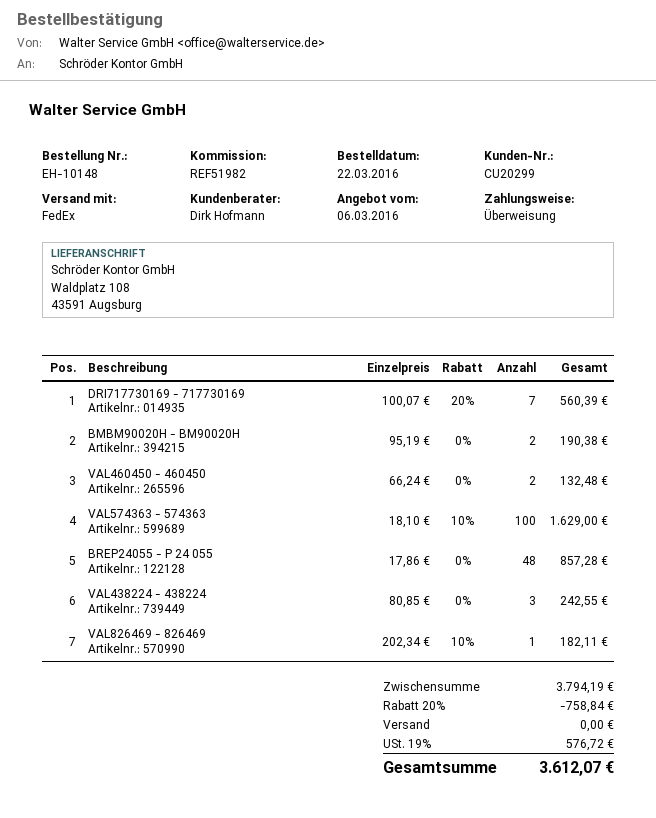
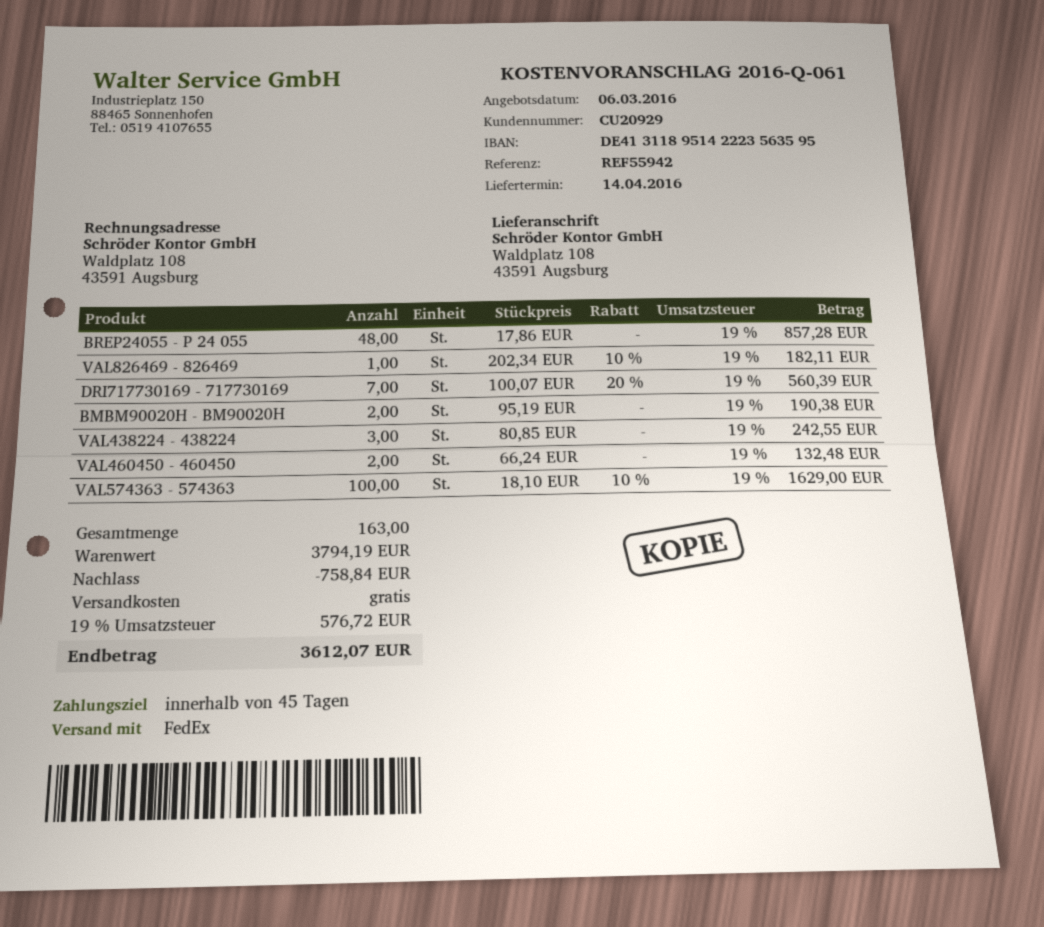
customer number: CU20299 -> CU20929
reference: REF51982 -> REF55942

